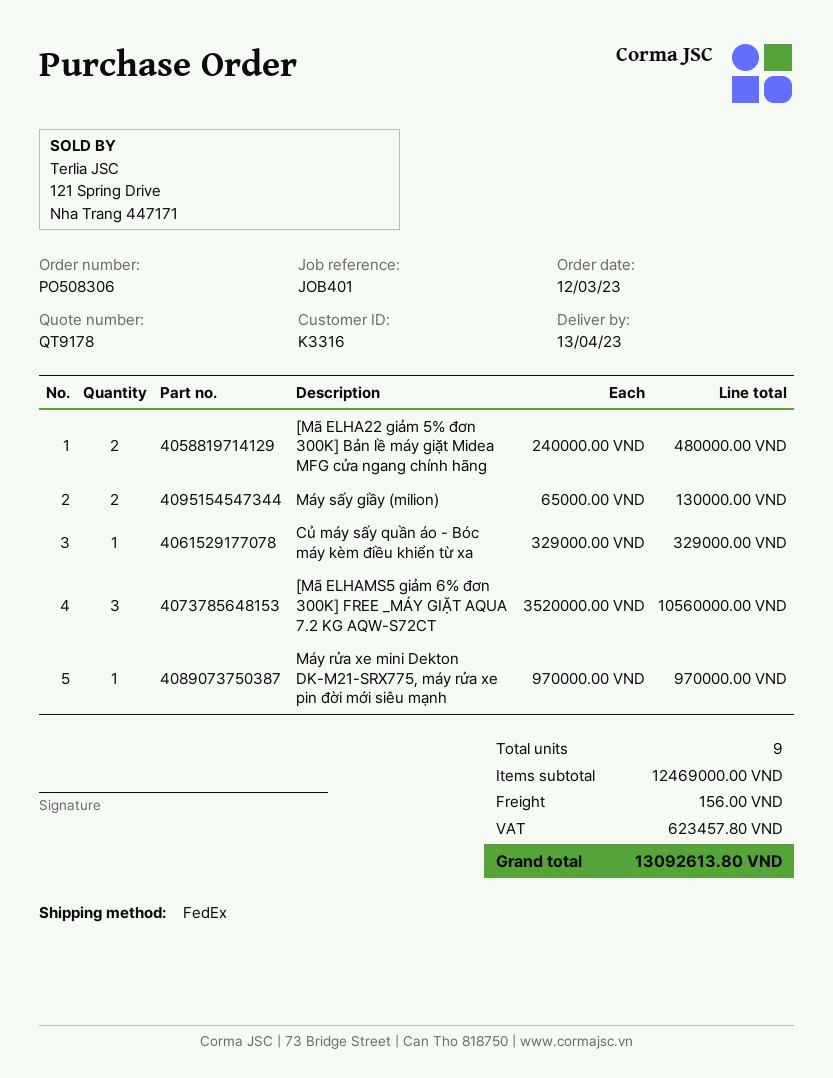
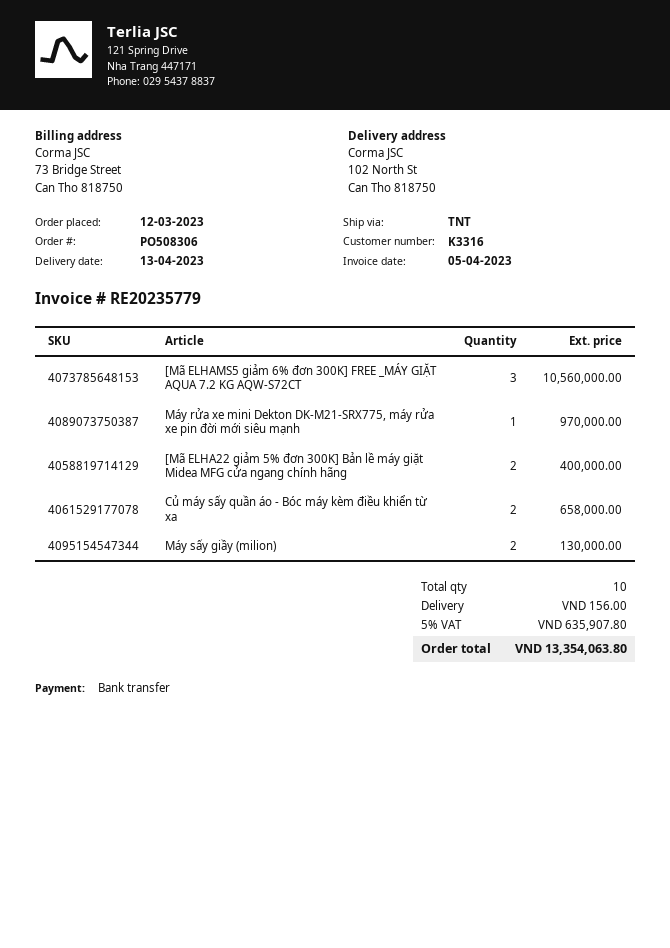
shipping method: FedEx -> TNT
[Mã ELHA22 giảm 5% đơn 300K] Bản lề máy giặt Midea MFG cửa ngang chính hãng: 2 for 480000.00 -> 2 for 400000.00
Củ máy sấy quần áo - Bóc máy kèm điều khiển từ xa: 1 for 329000.00 -> 2 for 658000.00
total quantity: 9 -> 10
tax: 623457.80 -> 635907.80
total: 13092613.80 -> 13354063.80

